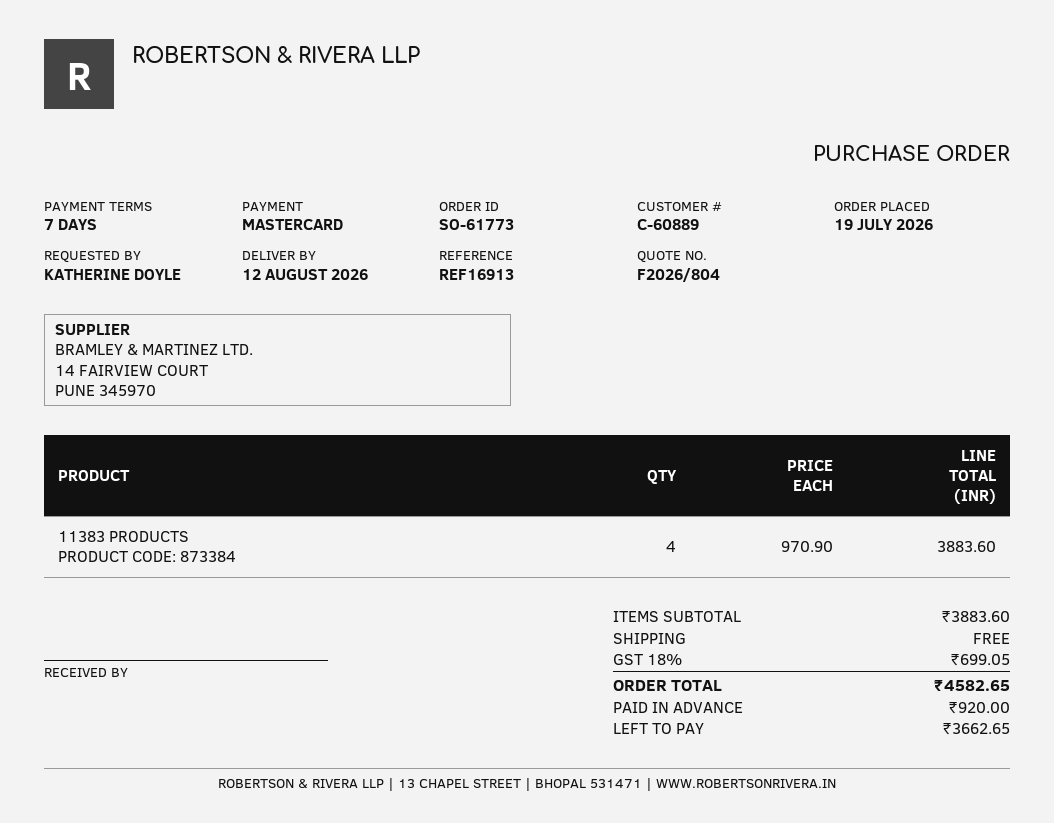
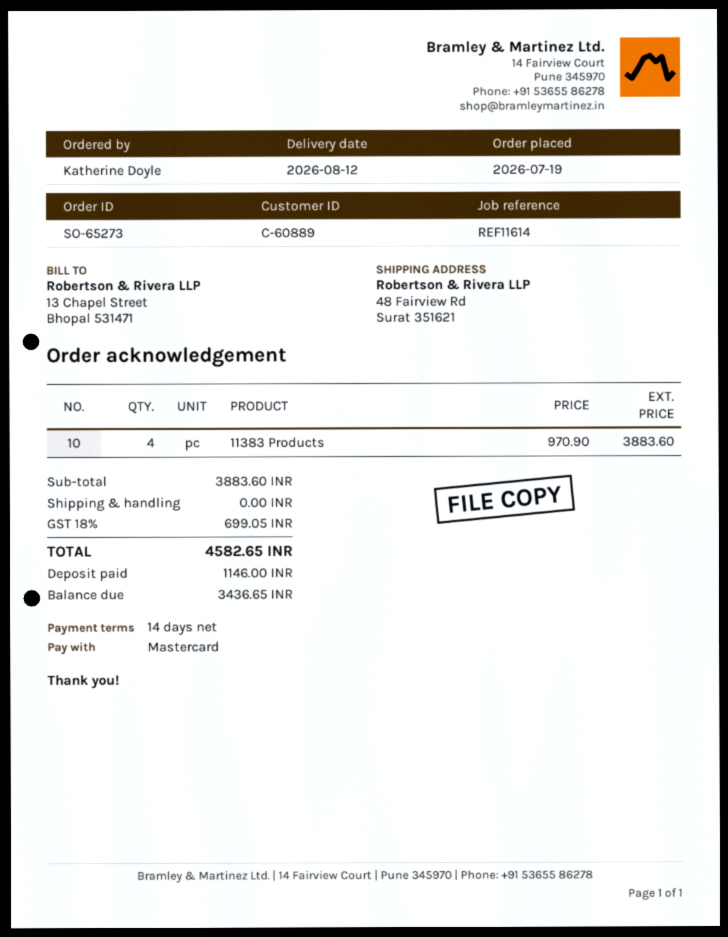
order number: SO-61773 -> SO-65273
payment terms: 7 days -> 14 days
reference: REF16913 -> REF11614
deposit: 920.00 -> 1146.00
balance: 3662.65 -> 3436.65

